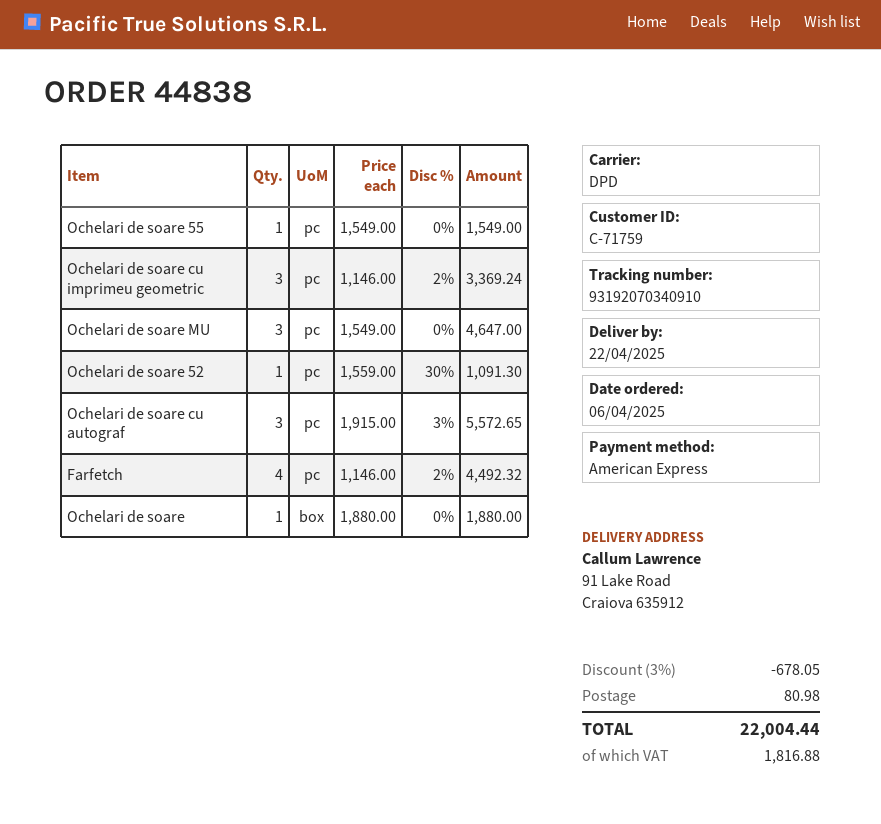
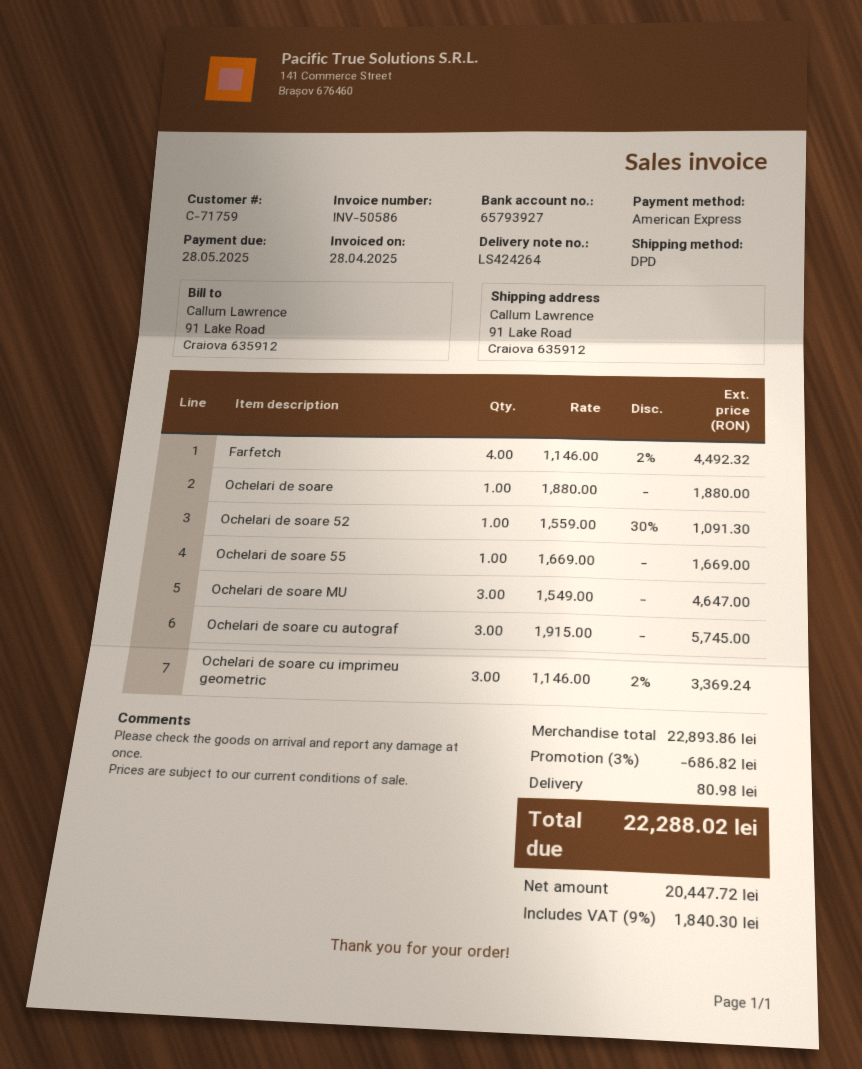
Ochelari de soare 55: 1 x 1549.00 = 1549.00 -> 1 x 1669.00 = 1669.00
Ochelari de soare cu autograf: 3 x 1915.00 - 3% = 5572.65 -> 3 x 1915.00 = 5745.00
discount: 3% = 678.05 -> 3% = 686.82
tax: 1816.88 -> 1840.30
total: 22004.44 -> 22288.02

